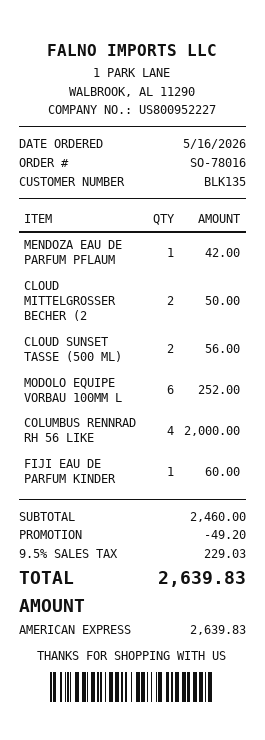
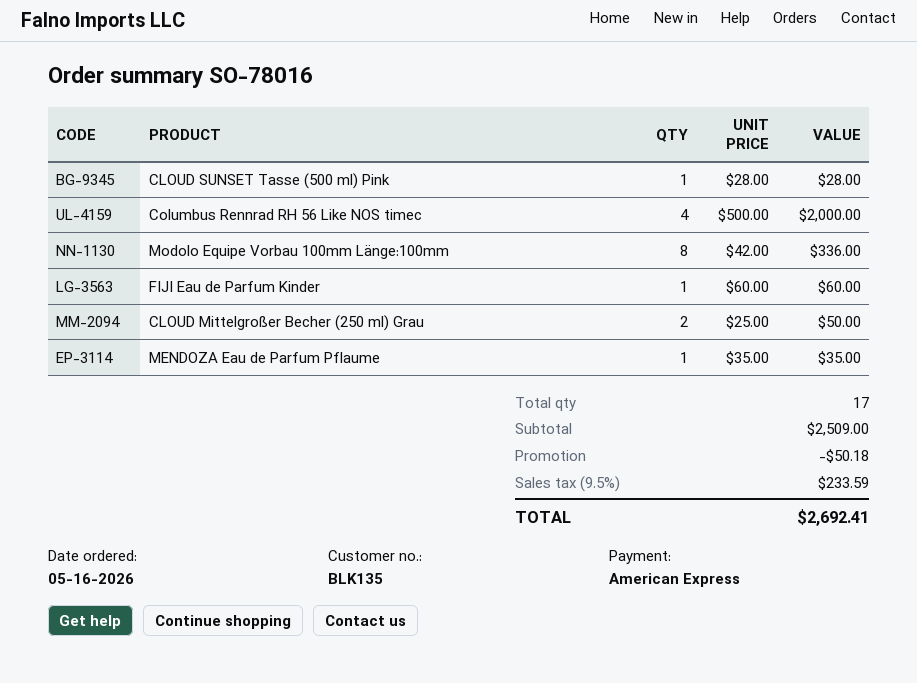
MENDOZA EAU DE PARFUM PFLAUM: 1 for 42.00 -> 1 for 35.00
CLOUD SUNSET TASSE (500 ML): 2 for 56.00 -> 1 for 28.00
MODOLO EQUIPE VORBAU 100MM L: 6 for 252.00 -> 8 for 336.00
subtotal: 2460.00 -> 2509.00
discount: 49.20 -> 50.18
tax: 9.5% = 229.03 -> 9.5% = 233.59
total: 2639.83 -> 2692.41

